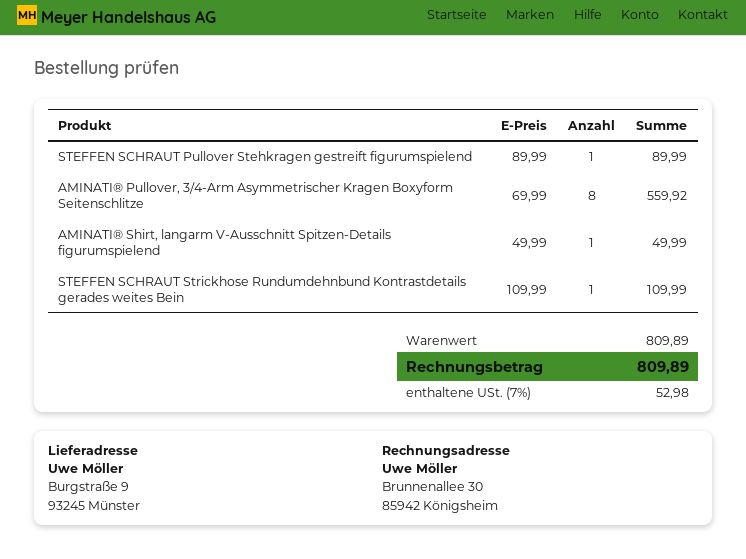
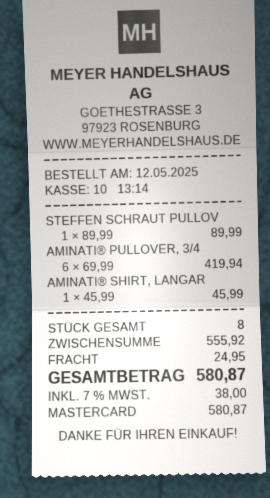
AMINATI® Pullover, 3/4-Arm Asymmetrischer Kragen Boxyform Seitenschlitze: 8 x 69.99 = 559.92 -> 6 x 69.99 = 419.94
AMINATI® Shirt, langarm V-Ausschnitt Spitzen-Details figurumspielend: 1 x 49.99 = 49.99 -> 1 x 45.99 = 45.99
STEFFEN SCHRAUT Strickhose Rundumdehnbund Kontrastdetails gerades weites Bein: 1 x 109.99 = 109.99 -> none
subtotal: 809.89 -> 555.92
shipping: none -> 24.95
tax: 7% = 52.98 -> 7% = 38.00
total: 809.89 -> 580.87

